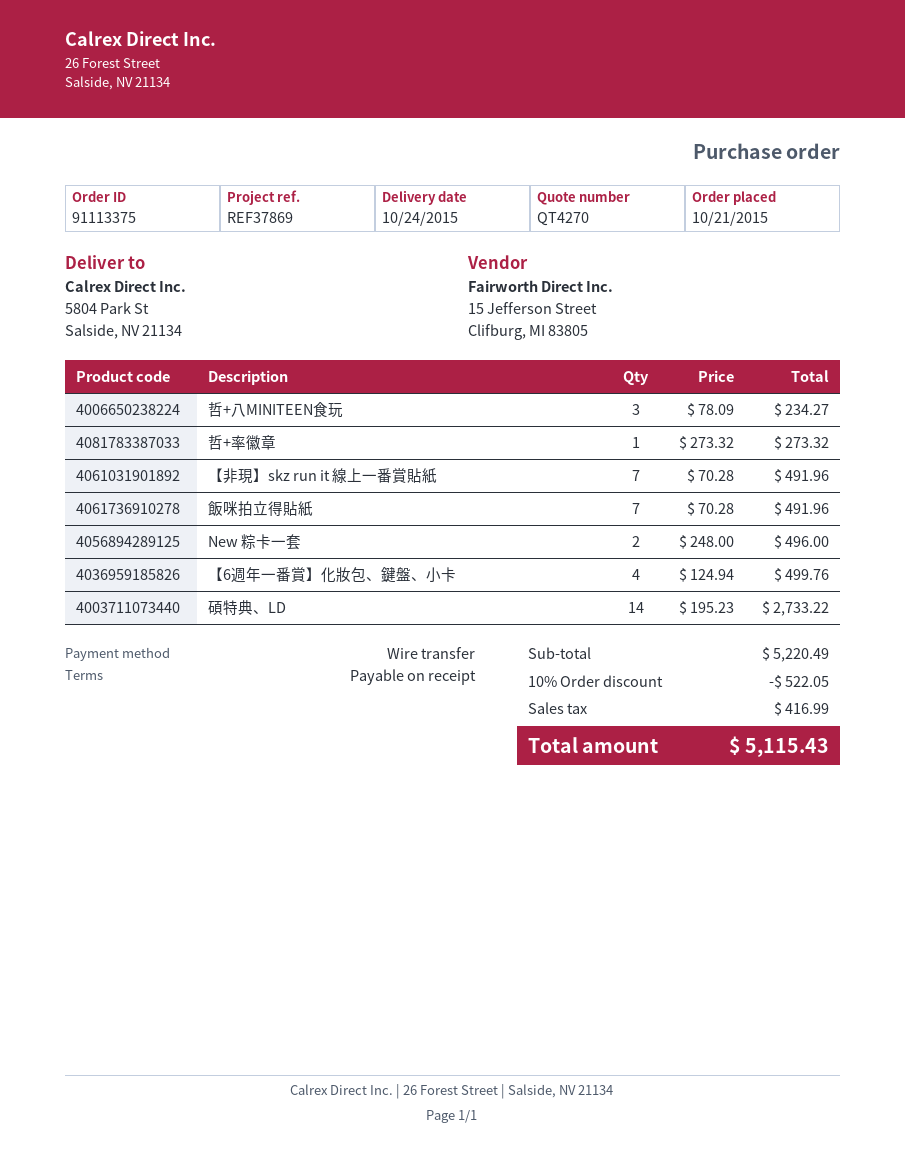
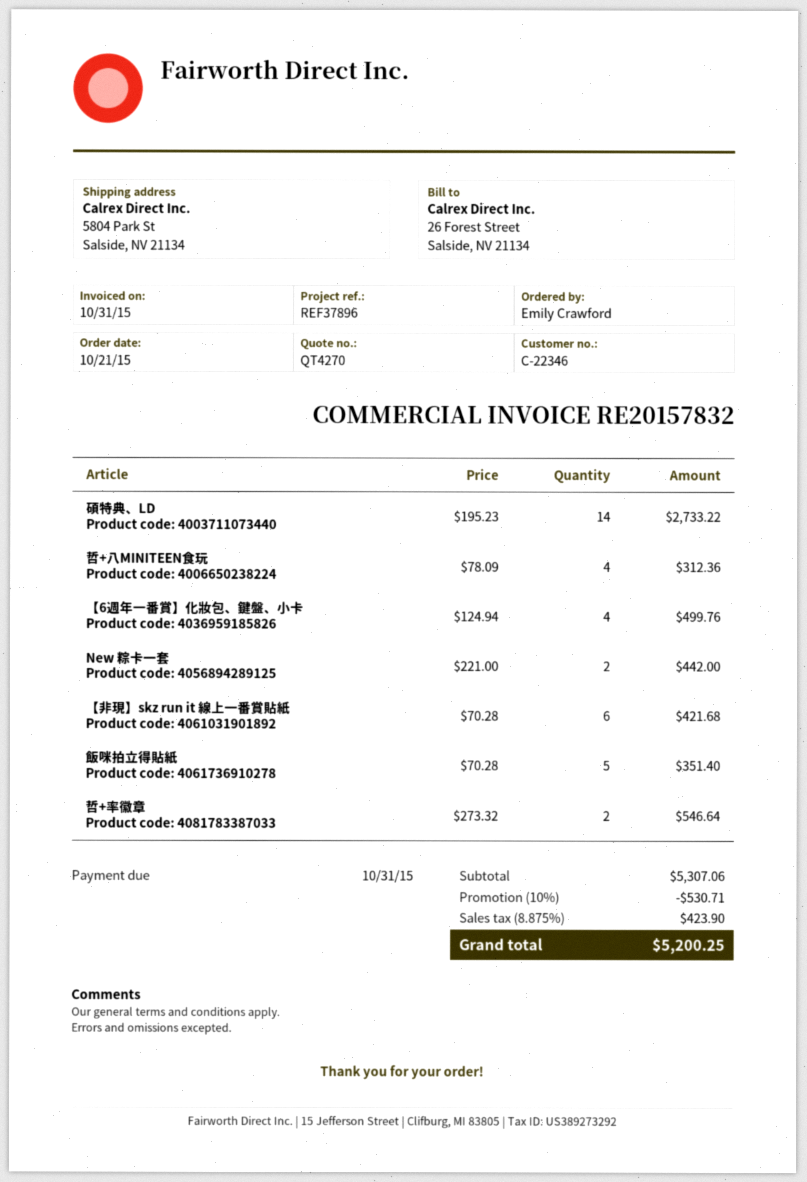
reference: REF37869 -> REF37896
哲+八MINITEEN食玩: 3 x 78.09 = 234.27 -> 4 x 78.09 = 312.36
哲+率徽章: 1 x 273.32 = 273.32 -> 2 x 273.32 = 546.64
【非現】skz run it 線上一番賞貼紙: 7 x 70.28 = 491.96 -> 6 x 70.28 = 421.68
飯咪拍立得貼紙: 7 x 70.28 = 491.96 -> 5 x 70.28 = 351.40
New 粽卡一套: 2 x 248.00 = 496.00 -> 2 x 221.00 = 442.00
subtotal: 5220.49 -> 5307.06
discount: 10% = 522.05 -> 10% = 530.71
tax: 416.99 -> 423.90
total: 5115.43 -> 5200.25

